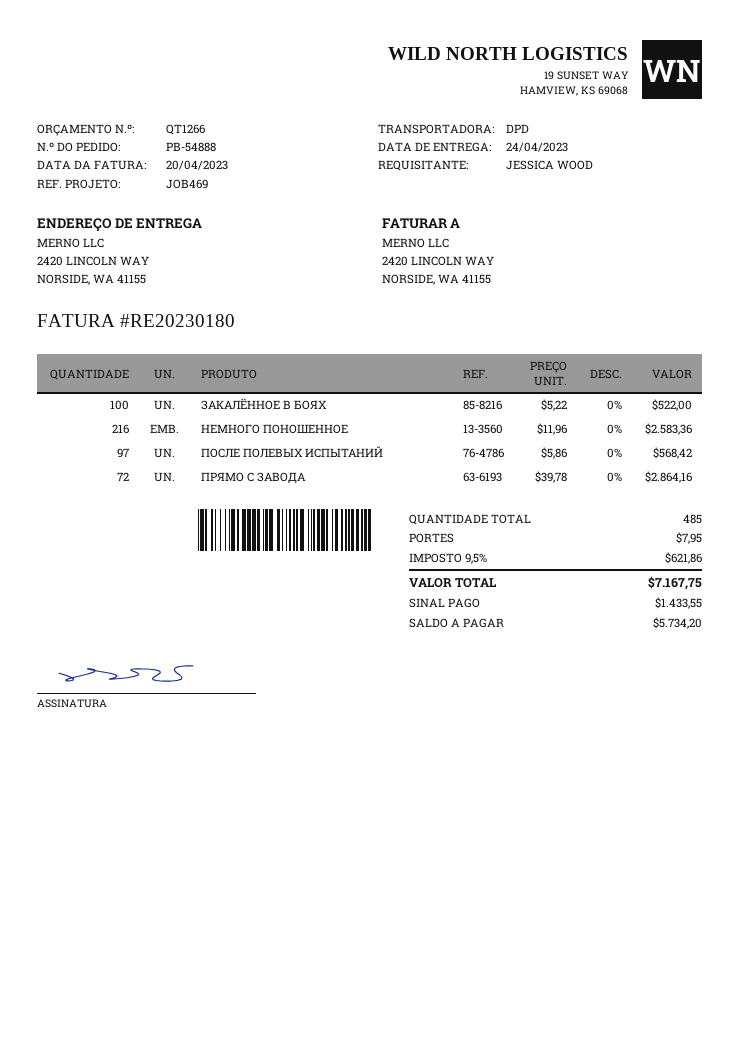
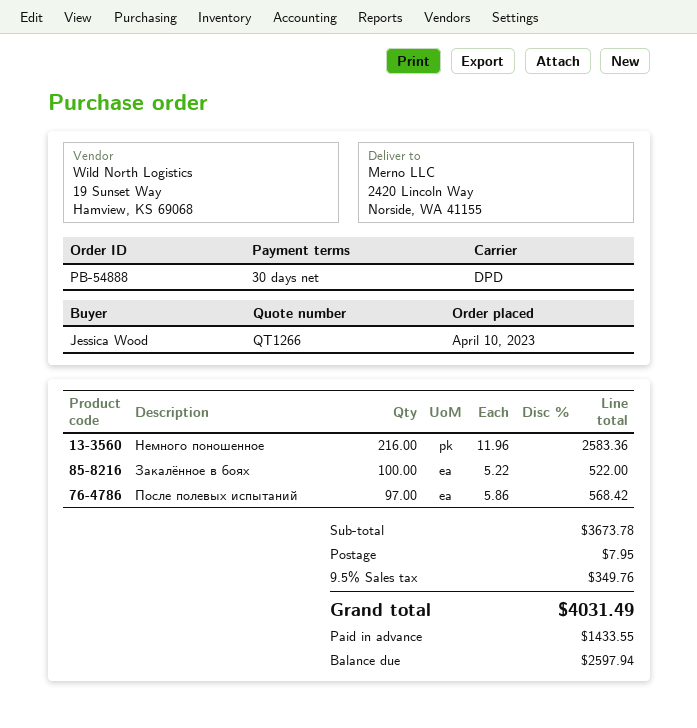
ПРЯМО С ЗАВОДА: 72 x 39.78 = 2864.16 -> none
tax: 9.5% = 621.86 -> 9.5% = 349.76
total: 7167.75 -> 4031.49
balance: 5734.20 -> 2597.94

